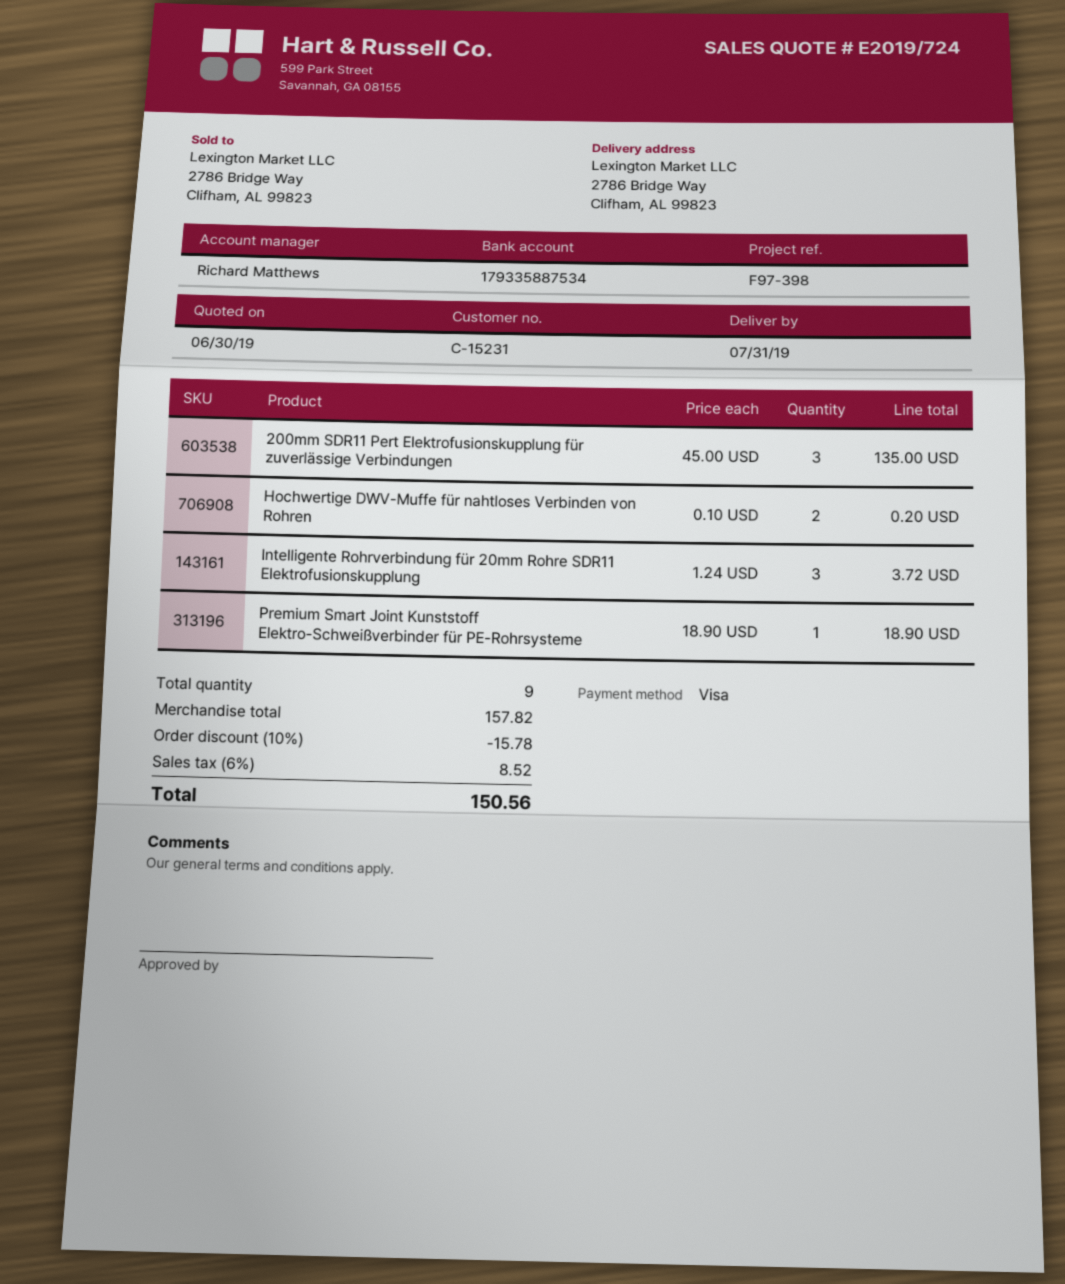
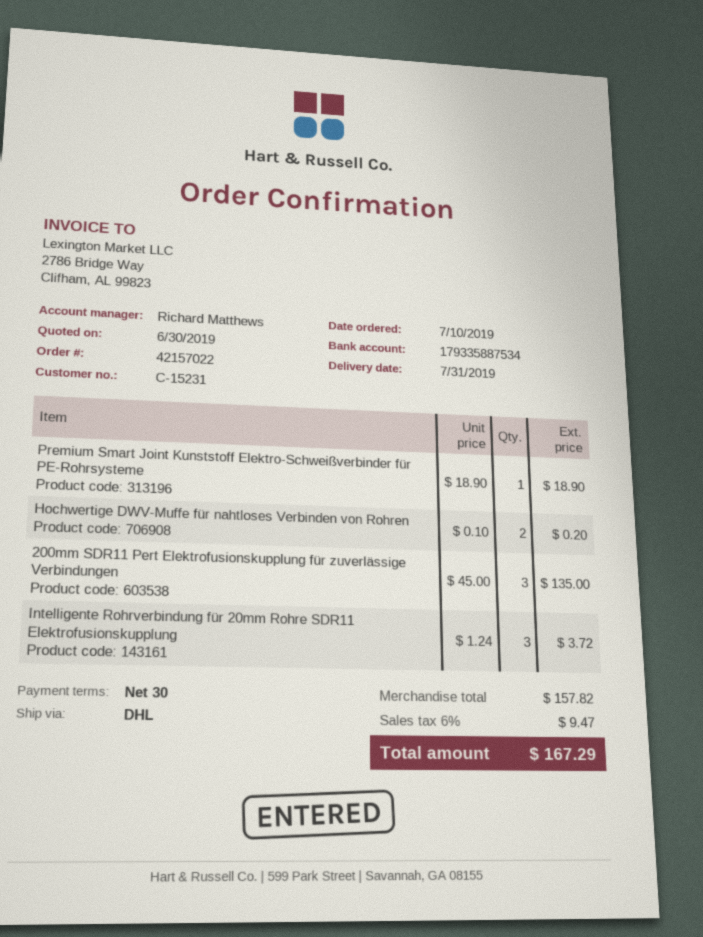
discount: 10% = 15.78 -> none
tax: 6% = 8.52 -> 6% = 9.47
total: 150.56 -> 167.29

